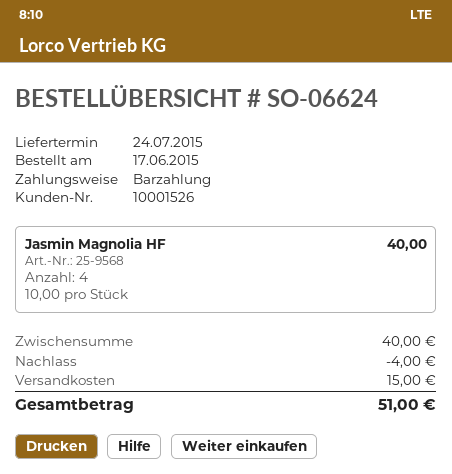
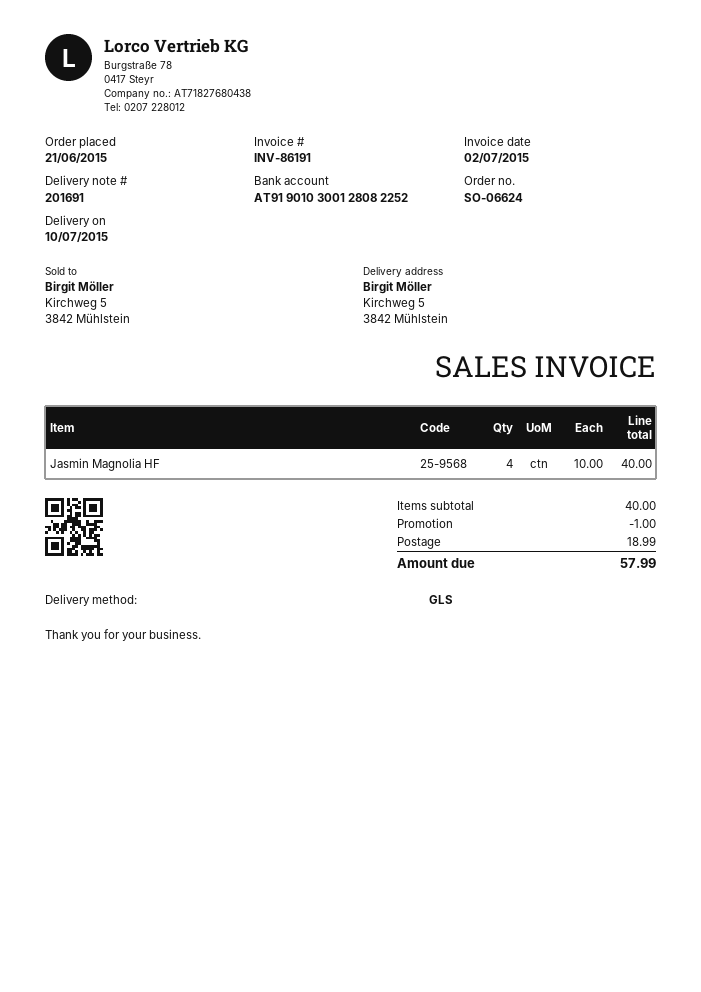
order date: 2015-06-17 -> 2015-06-21
delivery date: 2015-07-24 -> 2015-07-10
discount: 4.00 -> 1.00
shipping: 15.00 -> 18.99
total: 51.00 -> 57.99

